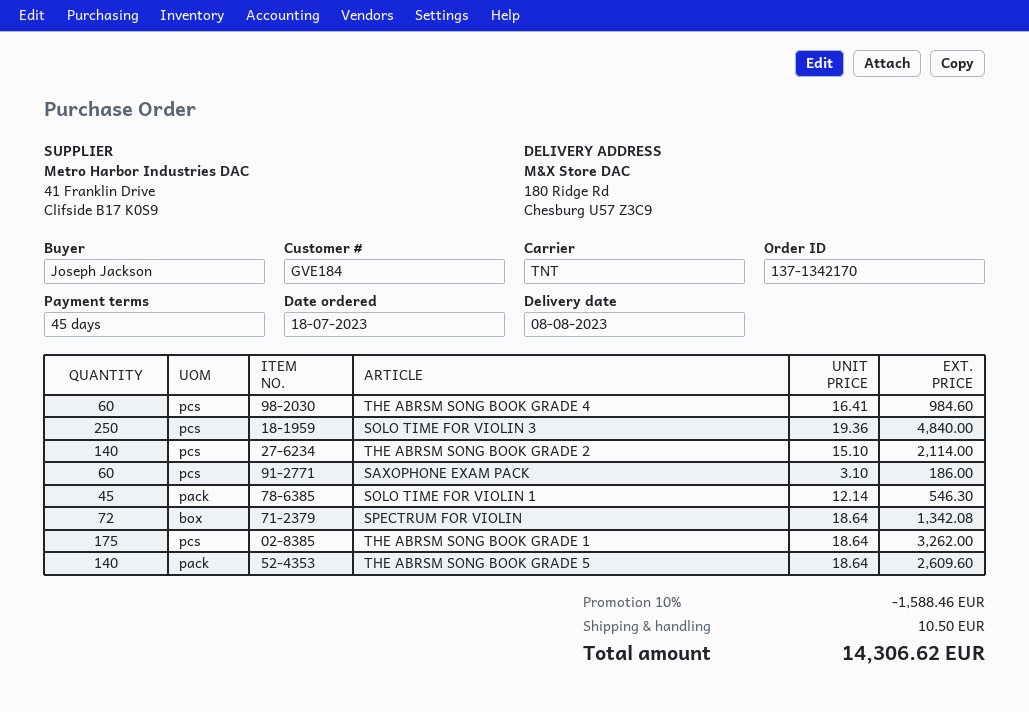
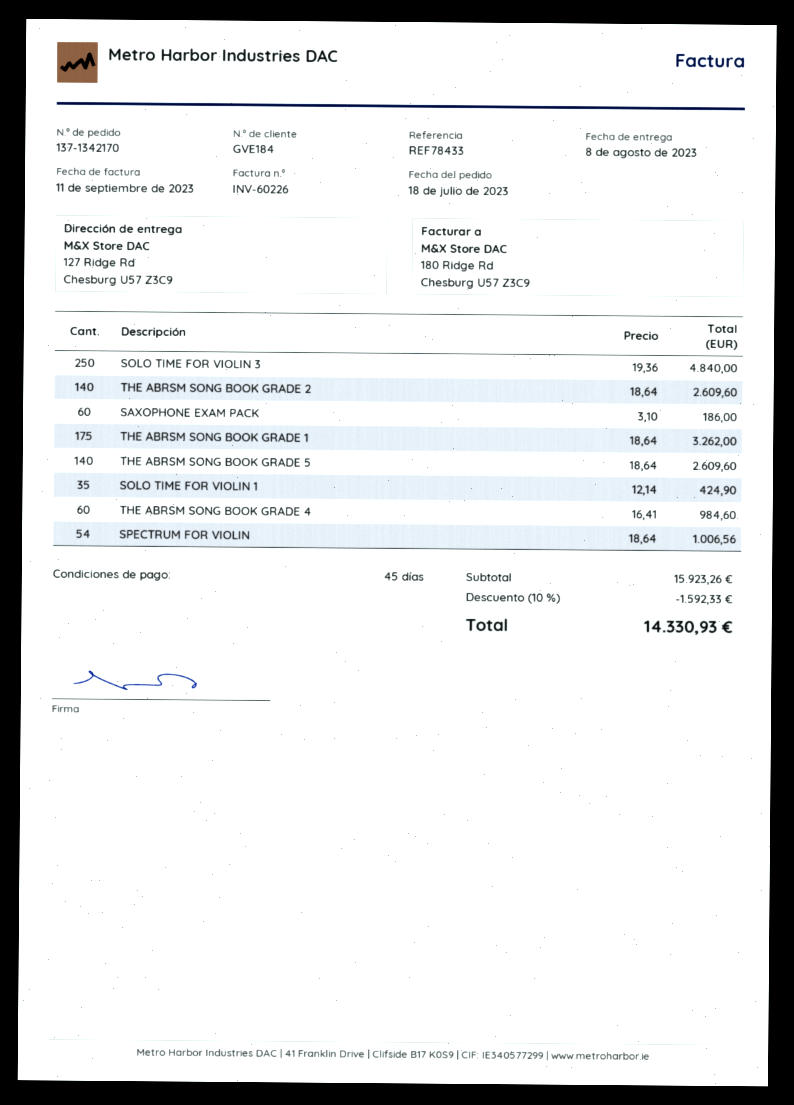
ship to: 180 Ridge Rd, Chesburg U57 Z3C9 -> 127 Ridge Rd, Chesburg U57 Z3C9
THE ABRSM SONG BOOK GRADE 2: 140 x 15.10 = 2114.00 -> 140 x 18.64 = 2609.60
SOLO TIME FOR VIOLIN 1: 45 x 12.14 = 546.30 -> 35 x 12.14 = 424.90
SPECTRUM FOR VIOLIN: 72 x 18.64 = 1342.08 -> 54 x 18.64 = 1006.56
discount: 10% = 1588.46 -> 10% = 1592.33
shipping: 10.50 -> none
total: 14306.62 -> 14330.93

